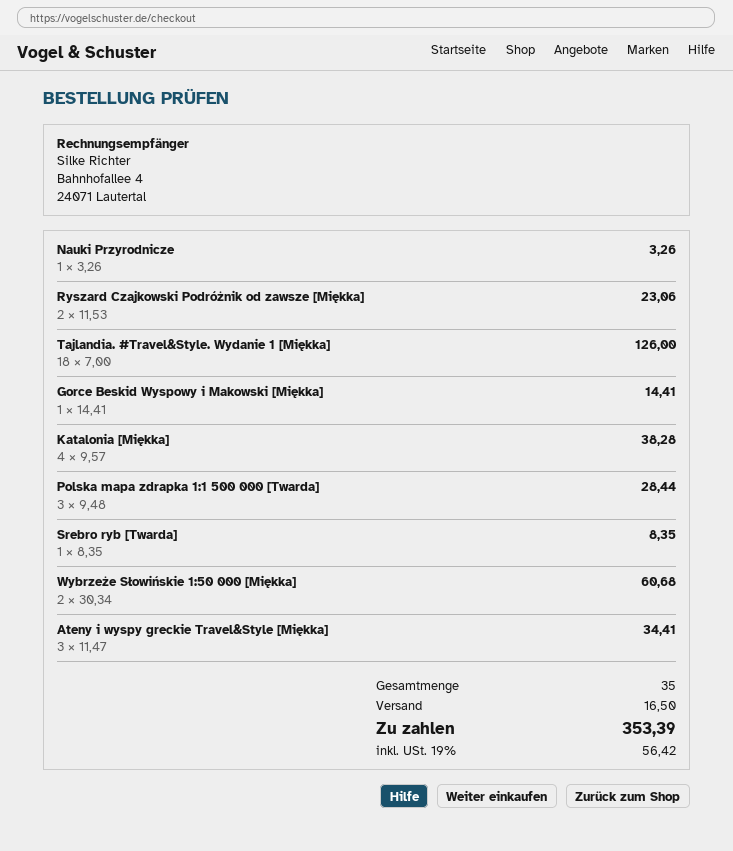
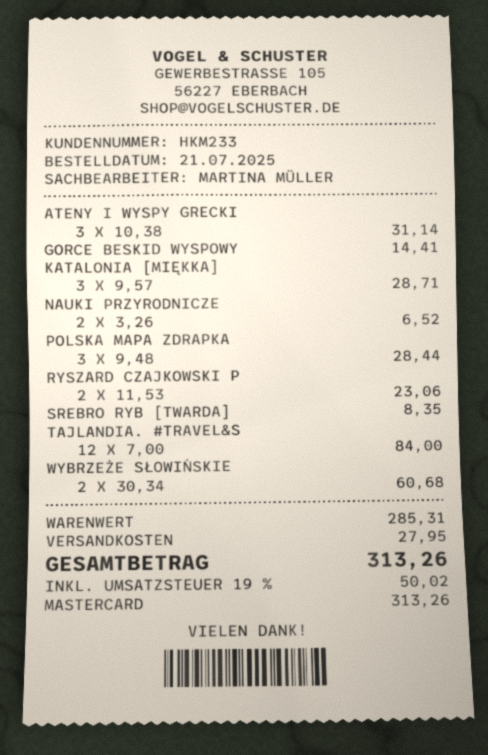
Nauki Przyrodnicze: 1 x 3.26 = 3.26 -> 2 x 3.26 = 6.52
Tajlandia. #Travel&Style. Wydanie 1 [Miękka]: 18 x 7.00 = 126.00 -> 12 x 7.00 = 84.00
Katalonia [Miękka]: 4 x 9.57 = 38.28 -> 3 x 9.57 = 28.71
Ateny i wyspy greckie Travel&Style [Miękka]: 3 x 11.47 = 34.41 -> 3 x 10.38 = 31.14
shipping: 16.50 -> 27.95
tax: 19% = 56.42 -> 19% = 50.02
total: 353.39 -> 313.26

